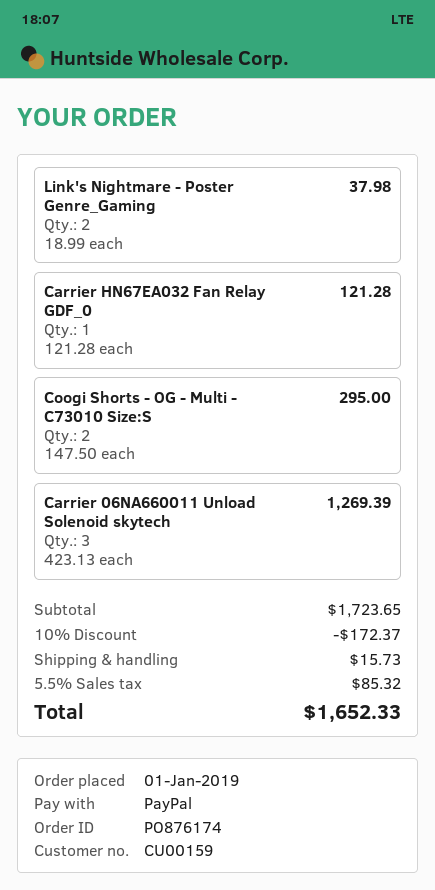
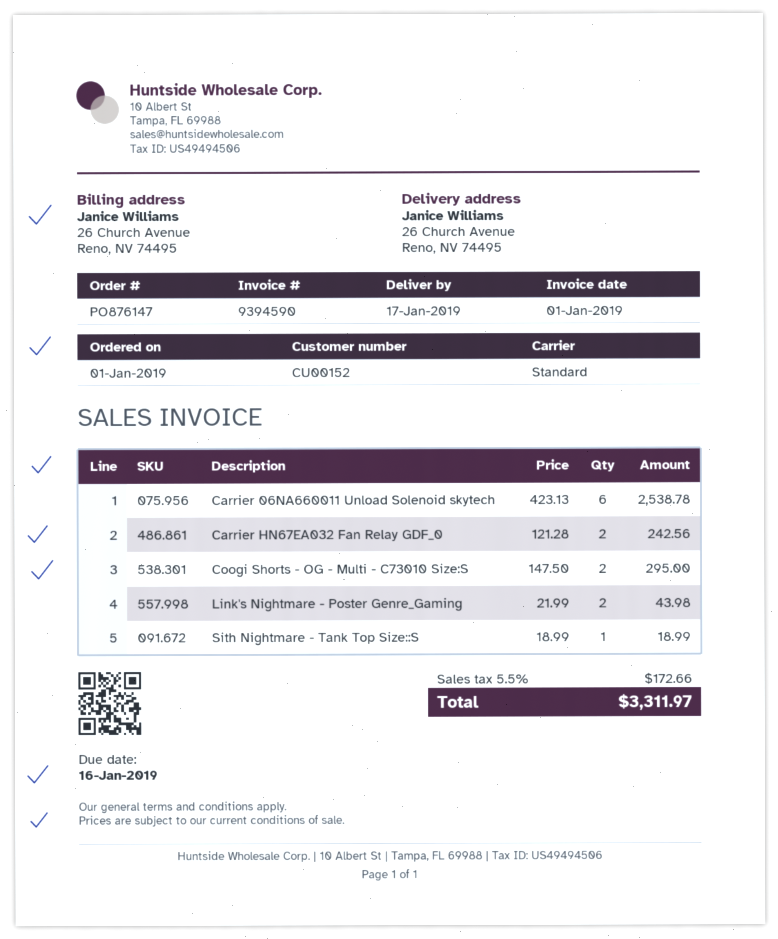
order number: PO876174 -> PO876147
customer number: CU00159 -> CU00152
Link's Nightmare - Poster Genre_Gaming: 2 x 18.99 = 37.98 -> 2 x 21.99 = 43.98
Carrier HN67EA032 Fan Relay GDF_0: 1 x 121.28 = 121.28 -> 2 x 121.28 = 242.56
Carrier 06NA660011 Unload Solenoid skytech: 3 x 423.13 = 1269.39 -> 6 x 423.13 = 2538.78
Sith Nightmare - Tank Top Size::S: none -> 1 x 18.99 = 18.99
discount: 10% = 172.37 -> none
shipping: 15.73 -> none
tax: 5.5% = 85.32 -> 5.5% = 172.66
total: 1652.33 -> 3311.97

